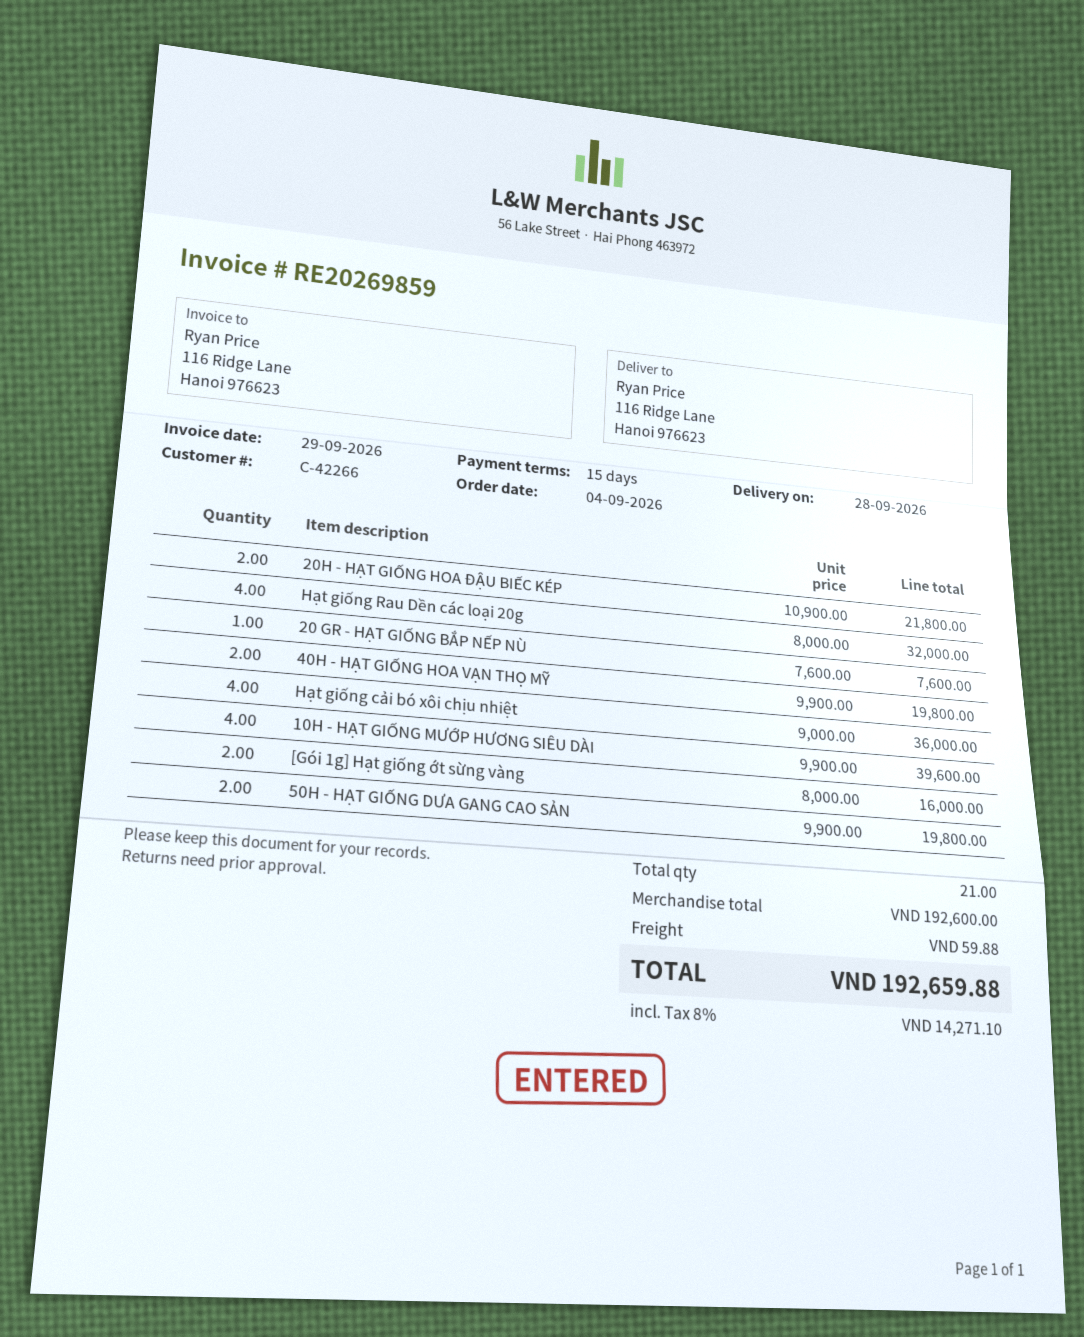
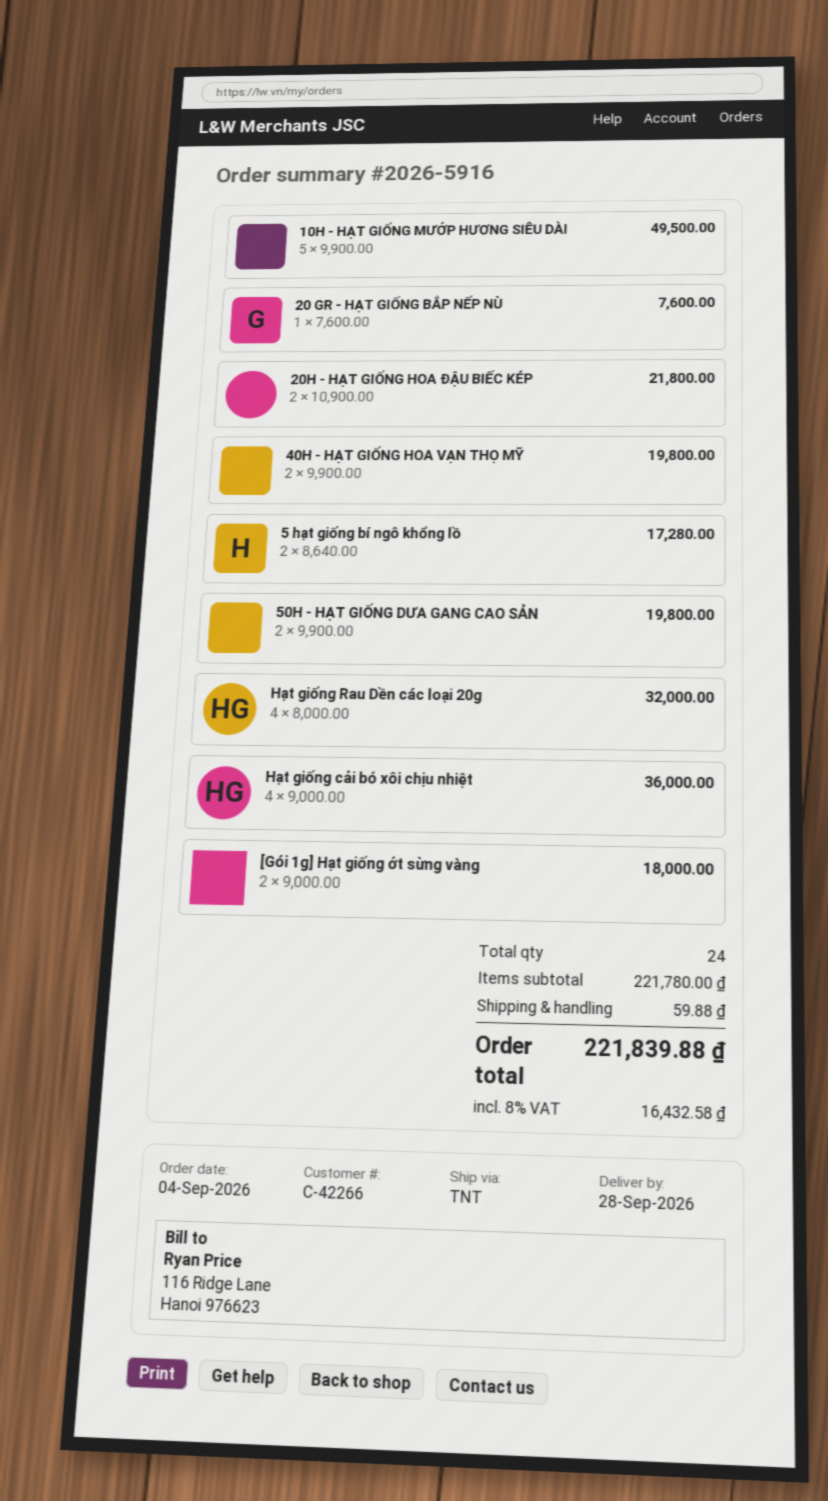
10H - HẠT GIỐNG MƯỚP HƯƠNG SIÊU DÀI: 4 x 9900.00 = 39600.00 -> 5 x 9900.00 = 49500.00
[Gói 1g] Hạt giống ớt sừng vàng: 2 x 8000.00 = 16000.00 -> 2 x 9000.00 = 18000.00
5 hạt giống bí ngô khổng lồ: none -> 2 x 8640.00 = 17280.00
total quantity: 21 -> 24
subtotal: 192600.00 -> 221780.00
tax: 8% = 14271.10 -> 8% = 16432.58
total: 192659.88 -> 221839.88

